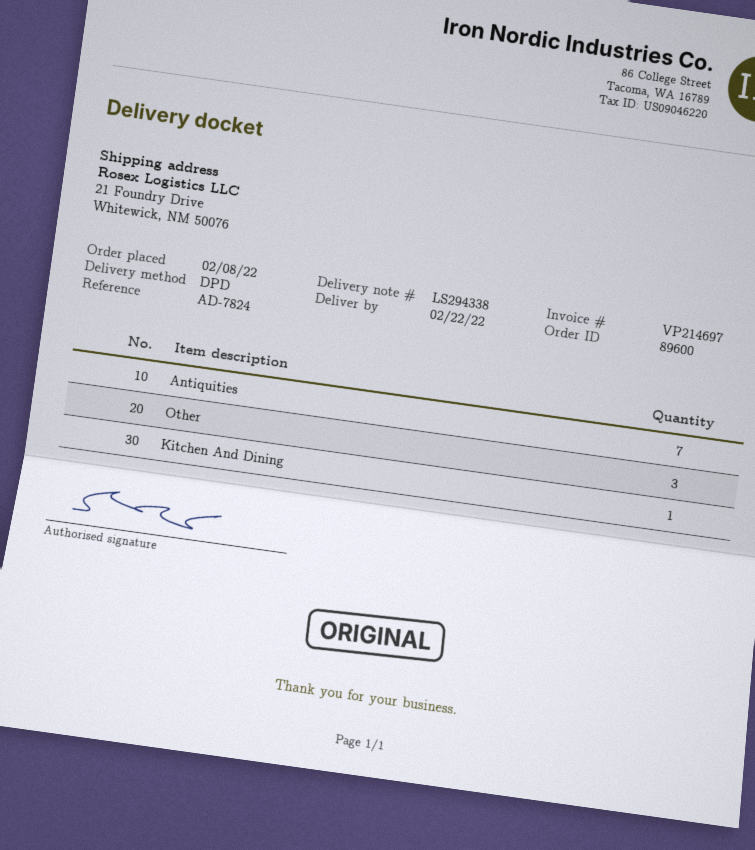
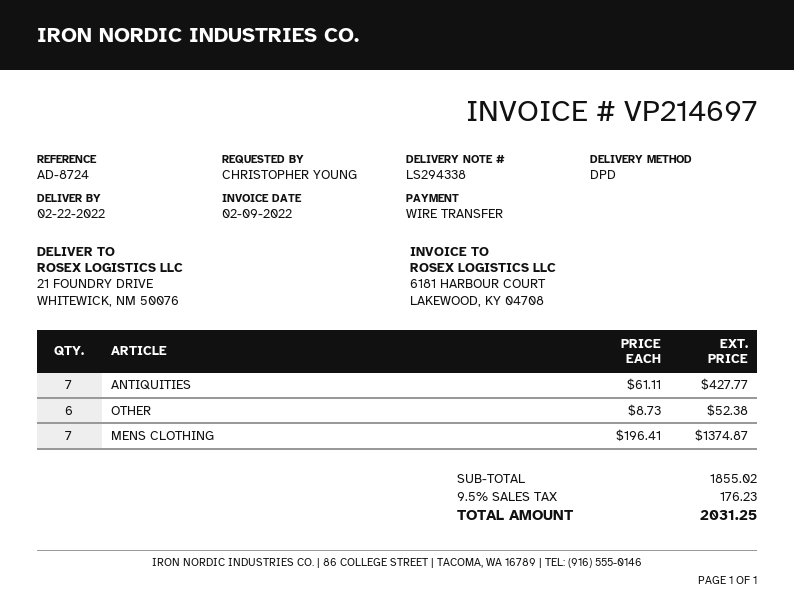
reference: AD-7824 -> AD-8724
Other: 3 -> 6
Kitchen And Dining: 1 -> none
MENS CLOTHING: none -> 7

